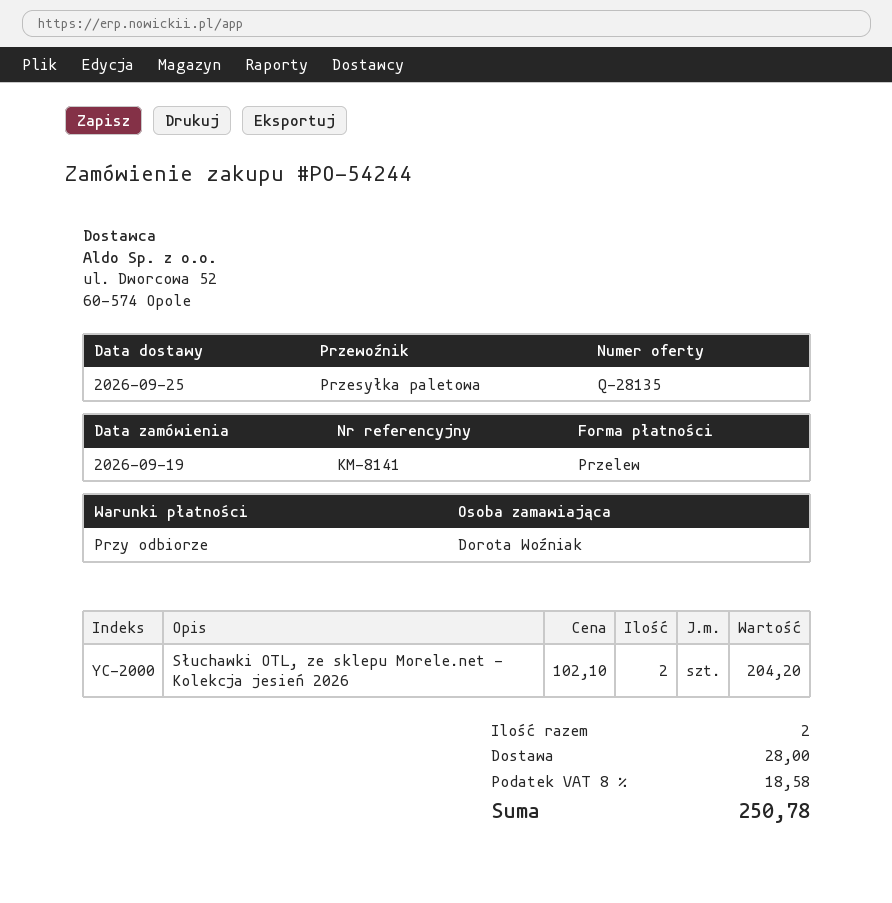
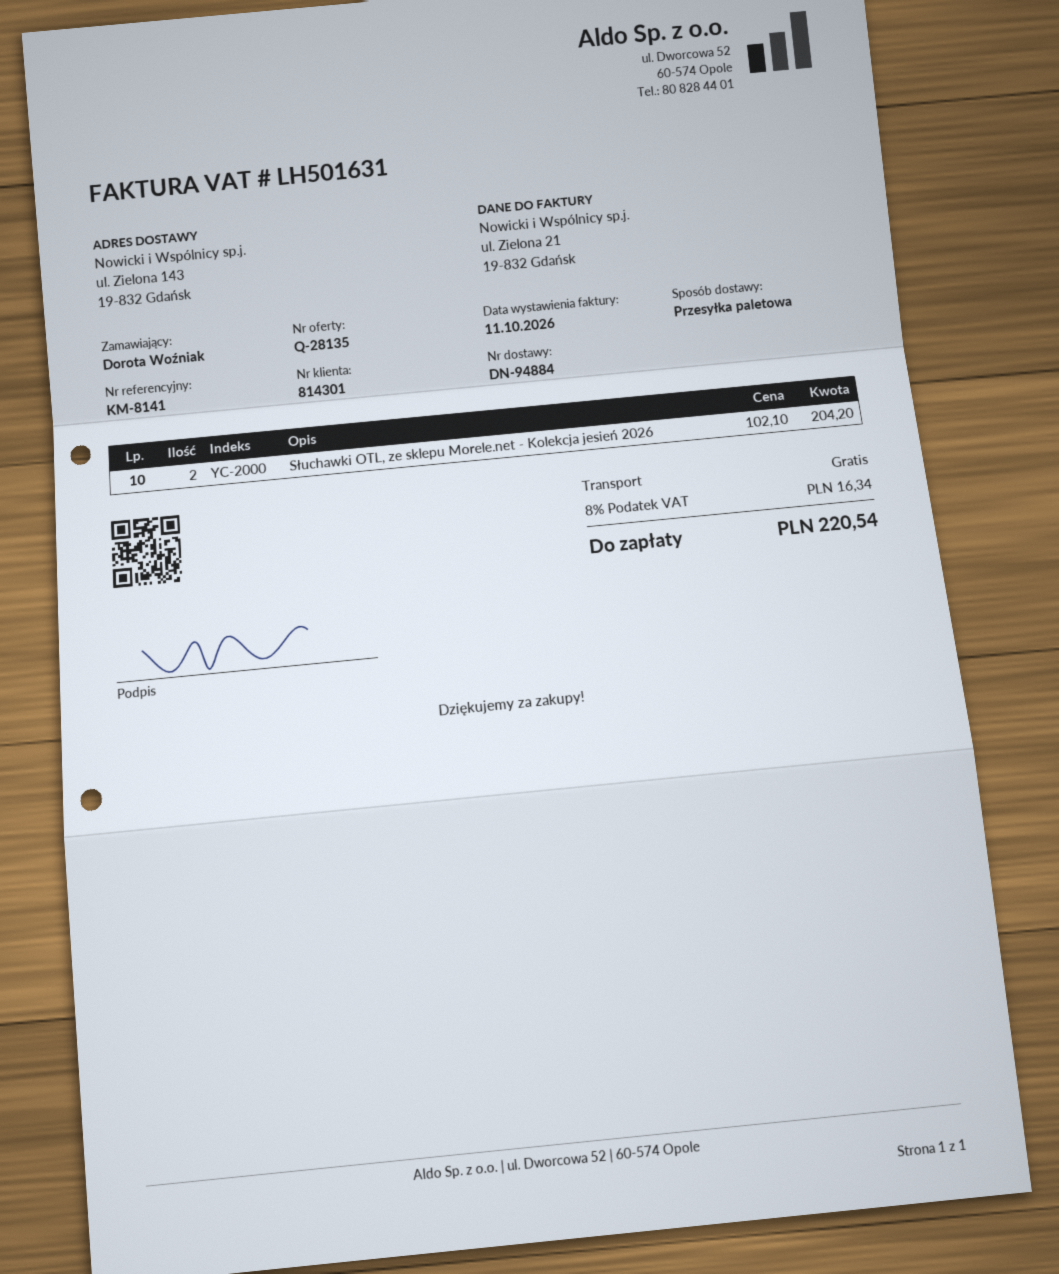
shipping: 28.00 -> 0.00
tax: 8% = 18.58 -> 8% = 16.34
total: 250.78 -> 220.54

